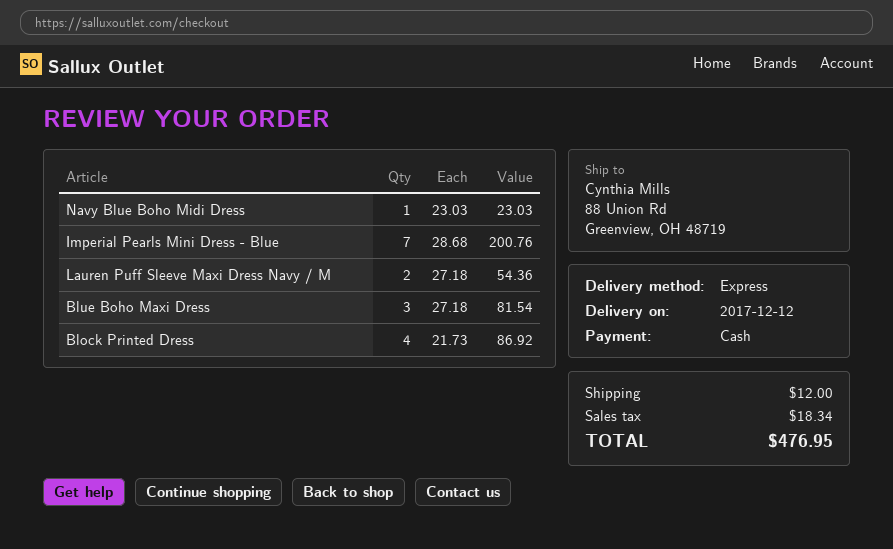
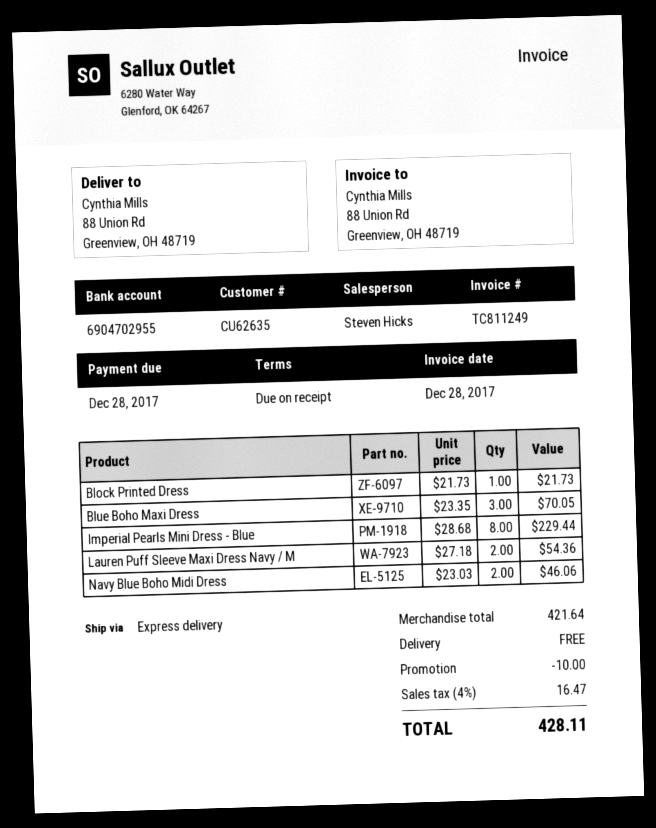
Navy Blue Boho Midi Dress: 1 x 23.03 = 23.03 -> 2 x 23.03 = 46.06
Imperial Pearls Mini Dress - Blue: 7 x 28.68 = 200.76 -> 8 x 28.68 = 229.44
Blue Boho Maxi Dress: 3 x 27.18 = 81.54 -> 3 x 23.35 = 70.05
Block Printed Dress: 4 x 21.73 = 86.92 -> 1 x 21.73 = 21.73
discount: none -> 10.00
shipping: 12.00 -> 0.00
tax: 18.34 -> 16.47
total: 476.95 -> 428.11

